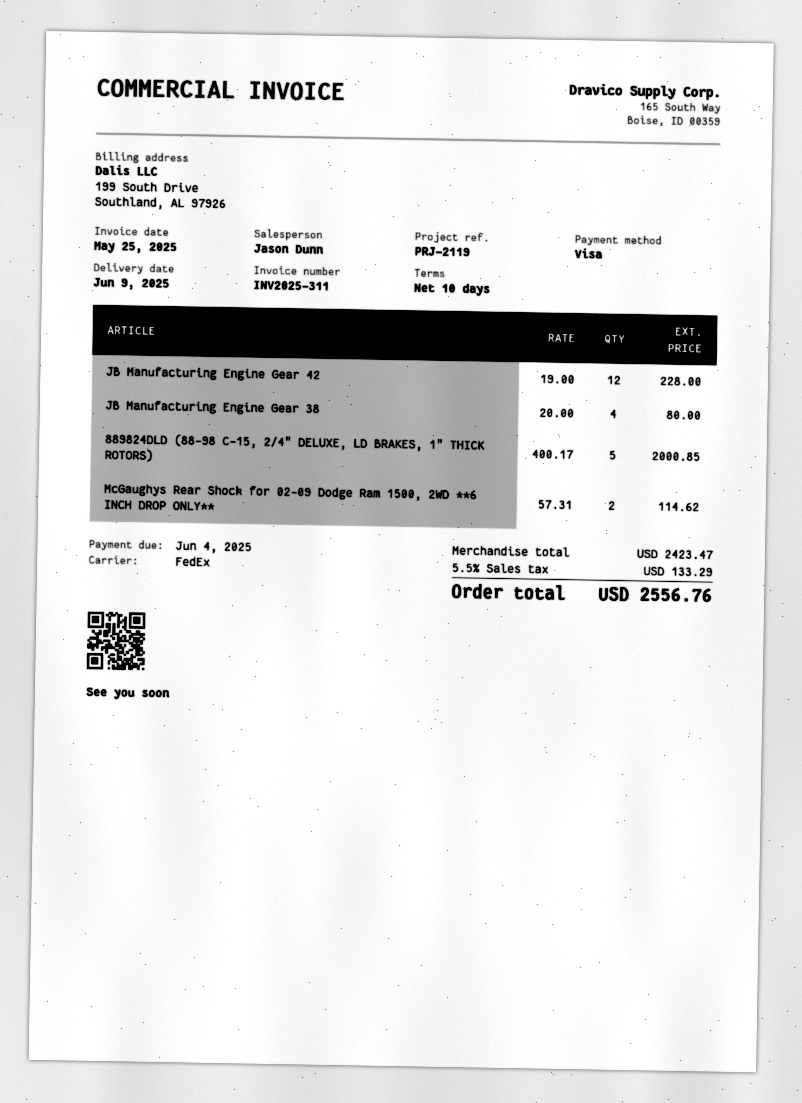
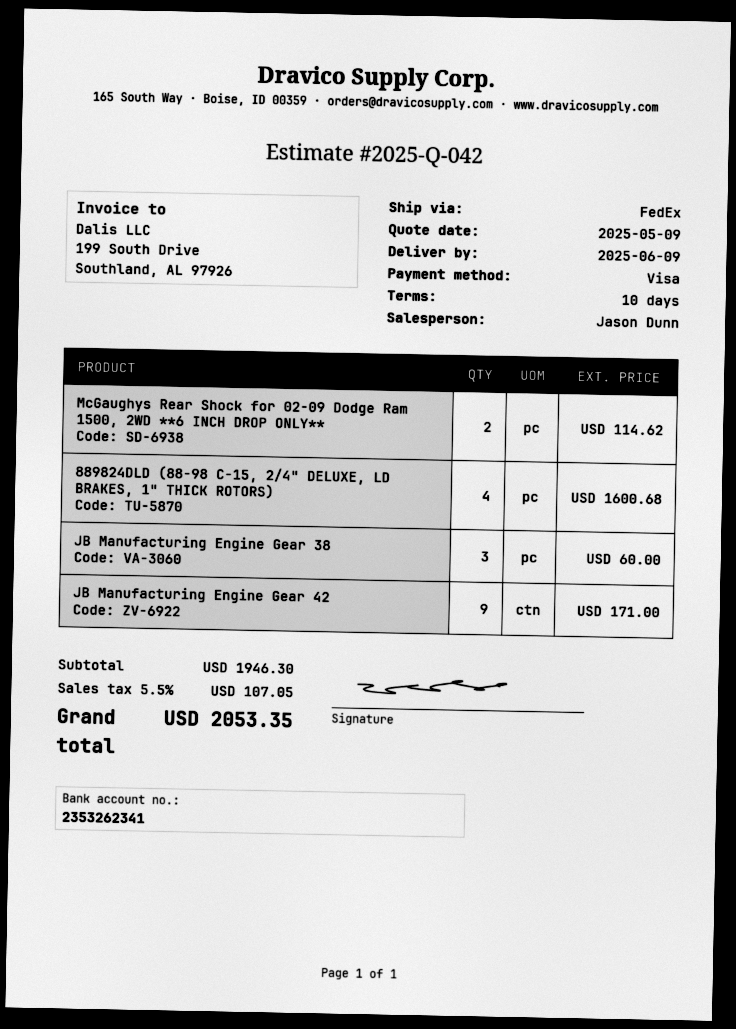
JB Manufacturing Engine Gear 42: 12 for 228.00 -> 9 for 171.00
JB Manufacturing Engine Gear 38: 4 for 80.00 -> 3 for 60.00
889824DLD (88-98 C-15, 2/4" DELUXE, LD BRAKES, 1" THICK ROTORS): 5 for 2000.85 -> 4 for 1600.68
subtotal: 2423.47 -> 1946.30
tax: 5.5% = 133.29 -> 5.5% = 107.05
total: 2556.76 -> 2053.35

